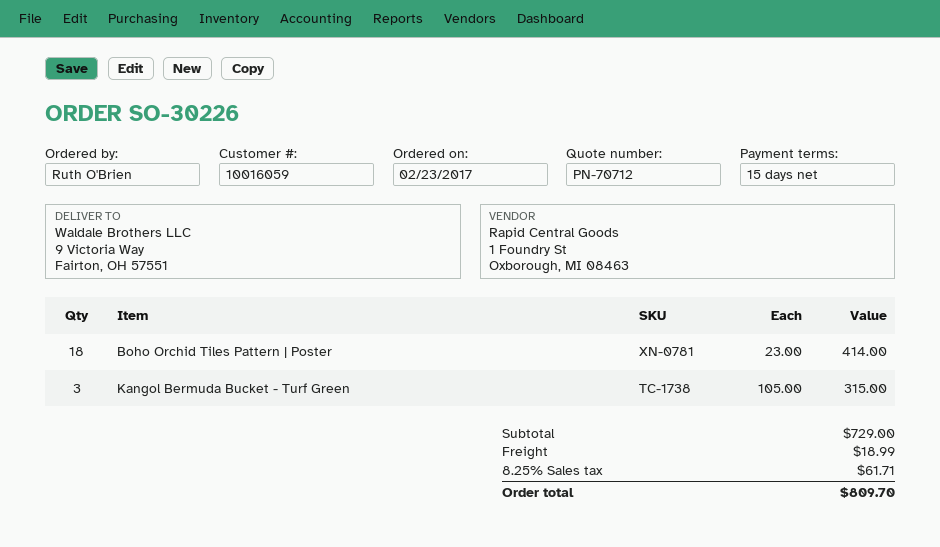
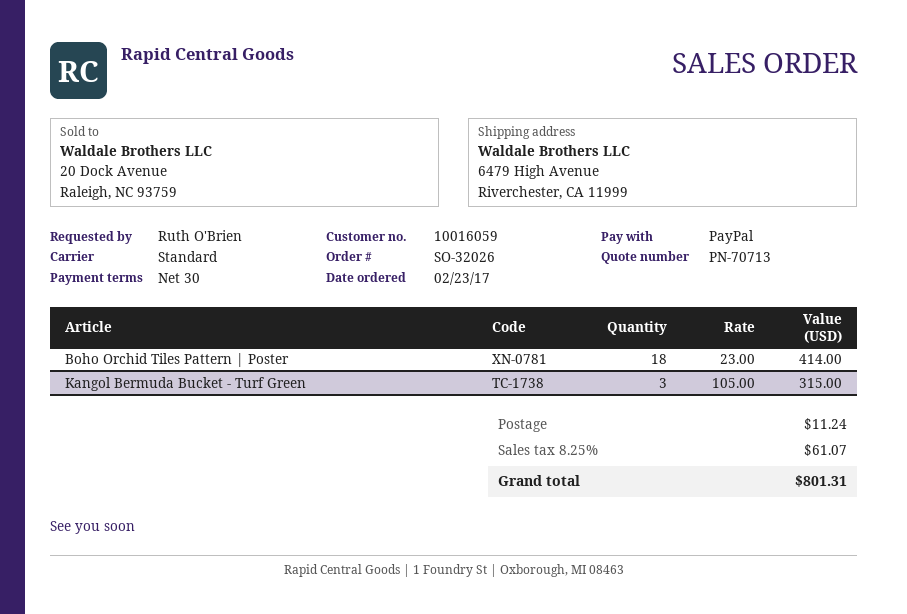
quote number: PN-70712 -> PN-70713
order number: SO-30226 -> SO-32026
payment terms: 15 days -> 30 days
ship to: 9 Victoria Way, Fairton, OH 57551 -> 6479 High Avenue, Riverchester, CA 11999
shipping: 18.99 -> 11.24
tax: 8.25% = 61.71 -> 8.25% = 61.07
total: 809.70 -> 801.31

